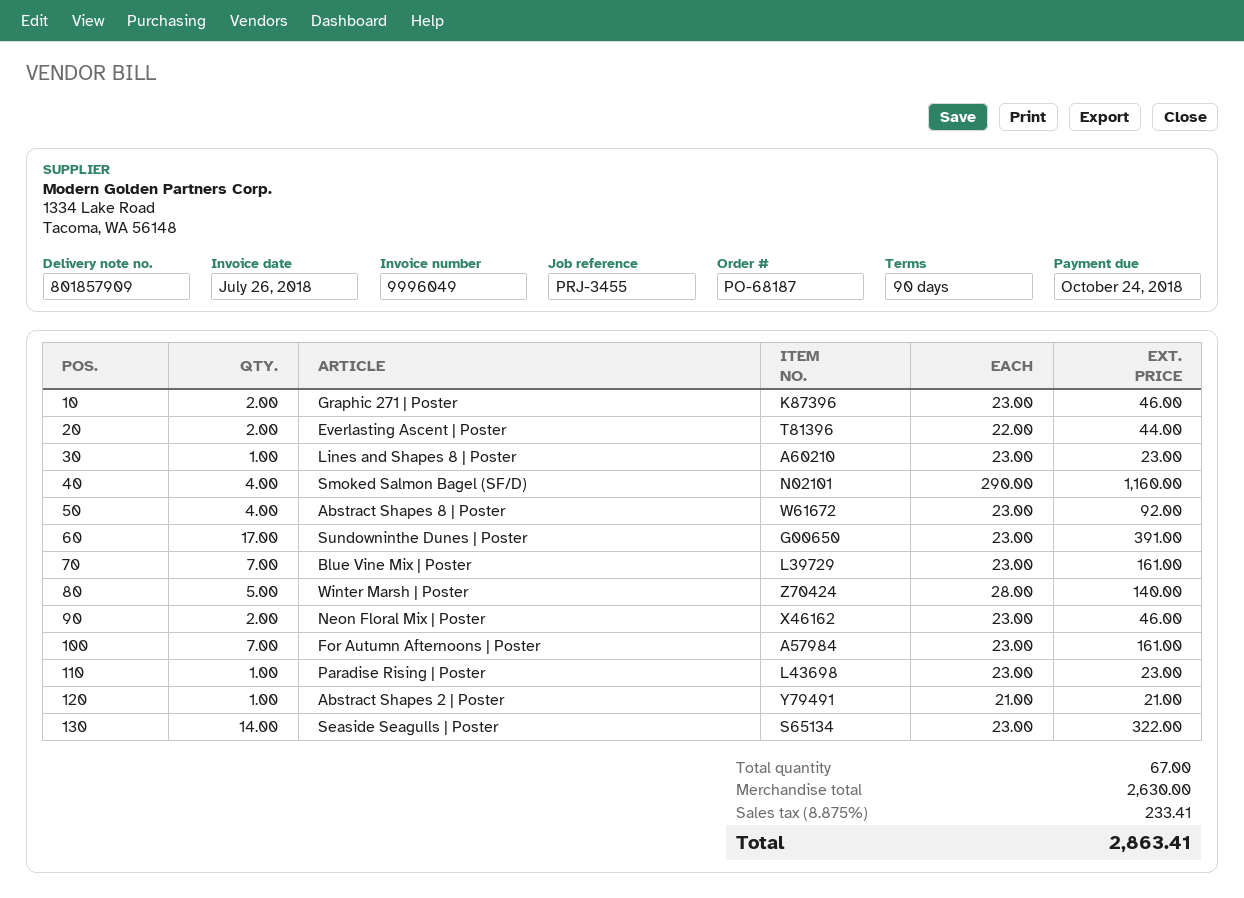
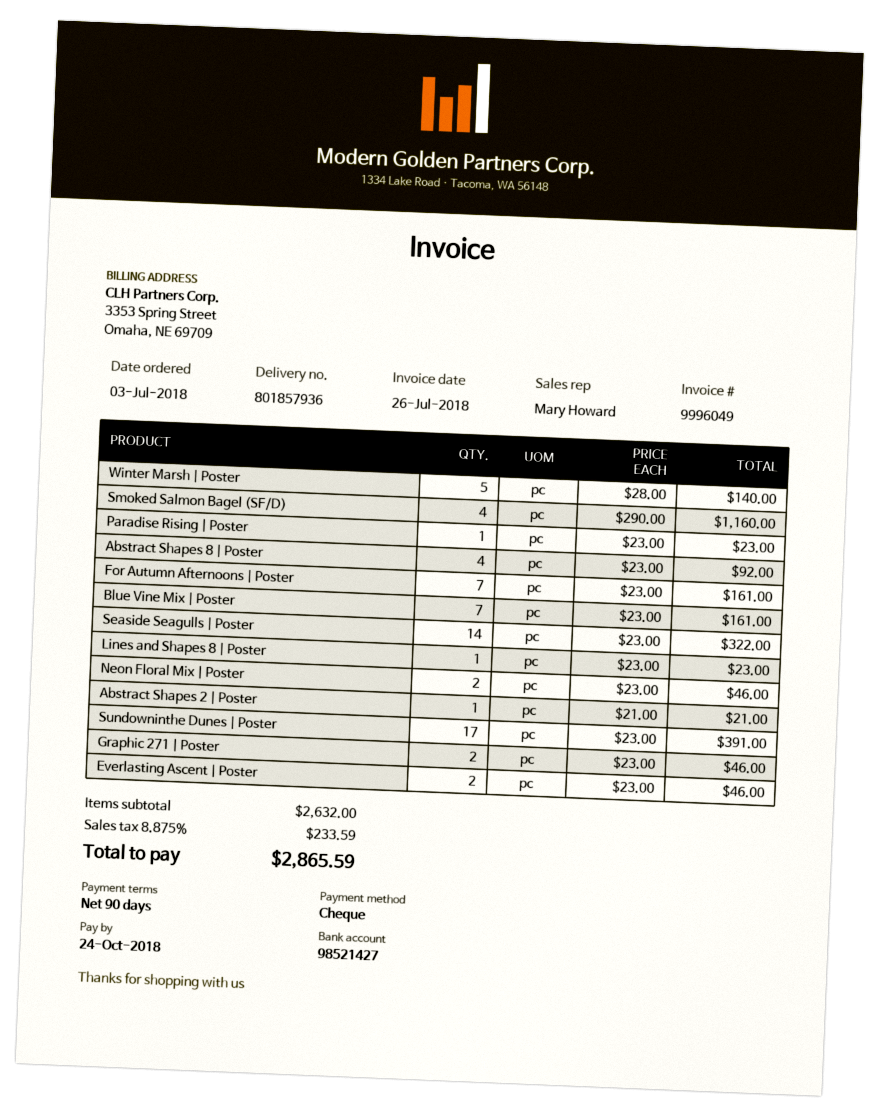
delivery note number: 801857909 -> 801857936
Everlasting Ascent | Poster: 2 x 22.00 = 44.00 -> 2 x 23.00 = 46.00
subtotal: 2630.00 -> 2632.00
tax: 8.875% = 233.41 -> 8.875% = 233.59
total: 2863.41 -> 2865.59

